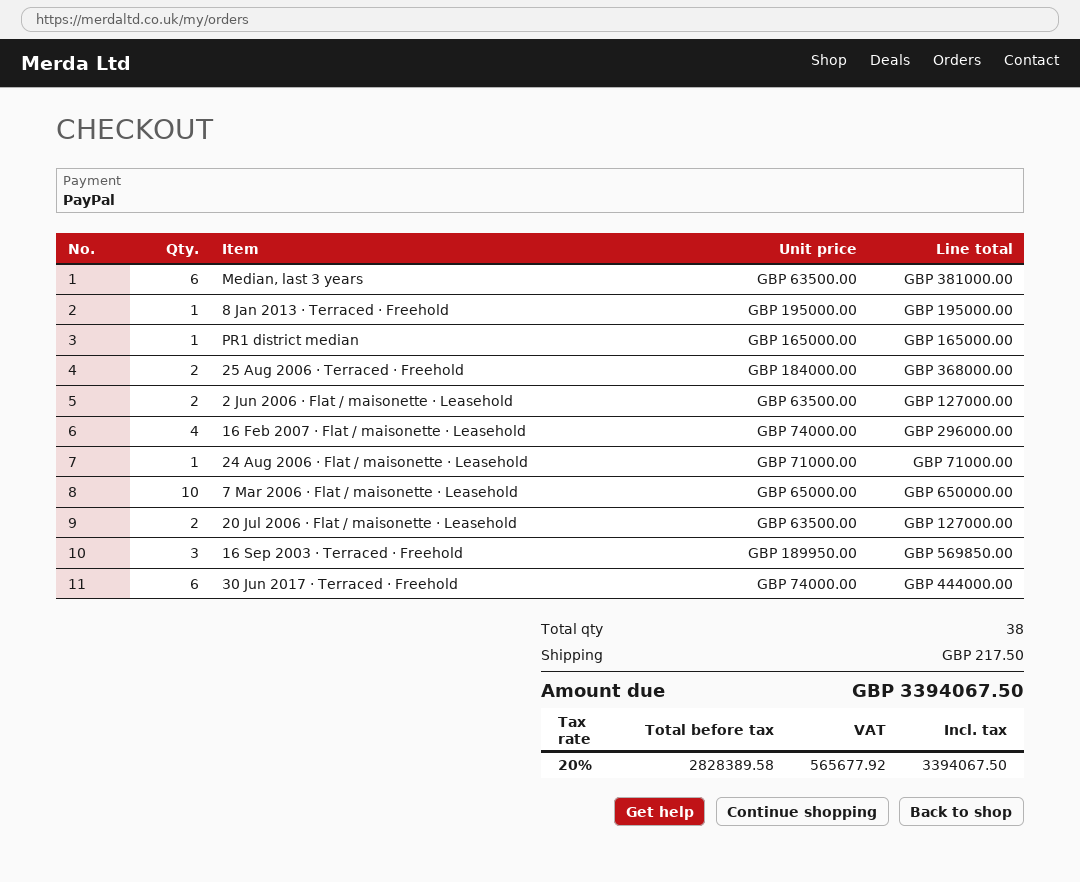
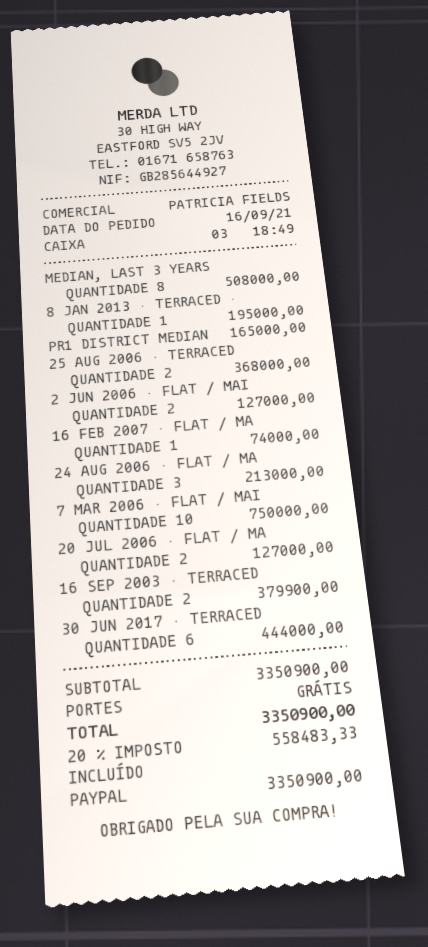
Median, last 3 years: 6 for 381000.00 -> 8 for 508000.00
16 Feb 2007 · Flat / maisonette · Leasehold: 4 for 296000.00 -> 1 for 74000.00
24 Aug 2006 · Flat / maisonette · Leasehold: 1 for 71000.00 -> 3 for 213000.00
7 Mar 2006 · Flat / maisonette · Leasehold: 10 for 650000.00 -> 10 for 750000.00
16 Sep 2003 · Terraced · Freehold: 3 for 569850.00 -> 2 for 379900.00
shipping: 217.50 -> 0.00
tax: 20% = 565677.92 -> 20% = 558483.33
total: 3394067.50 -> 3350900.00

